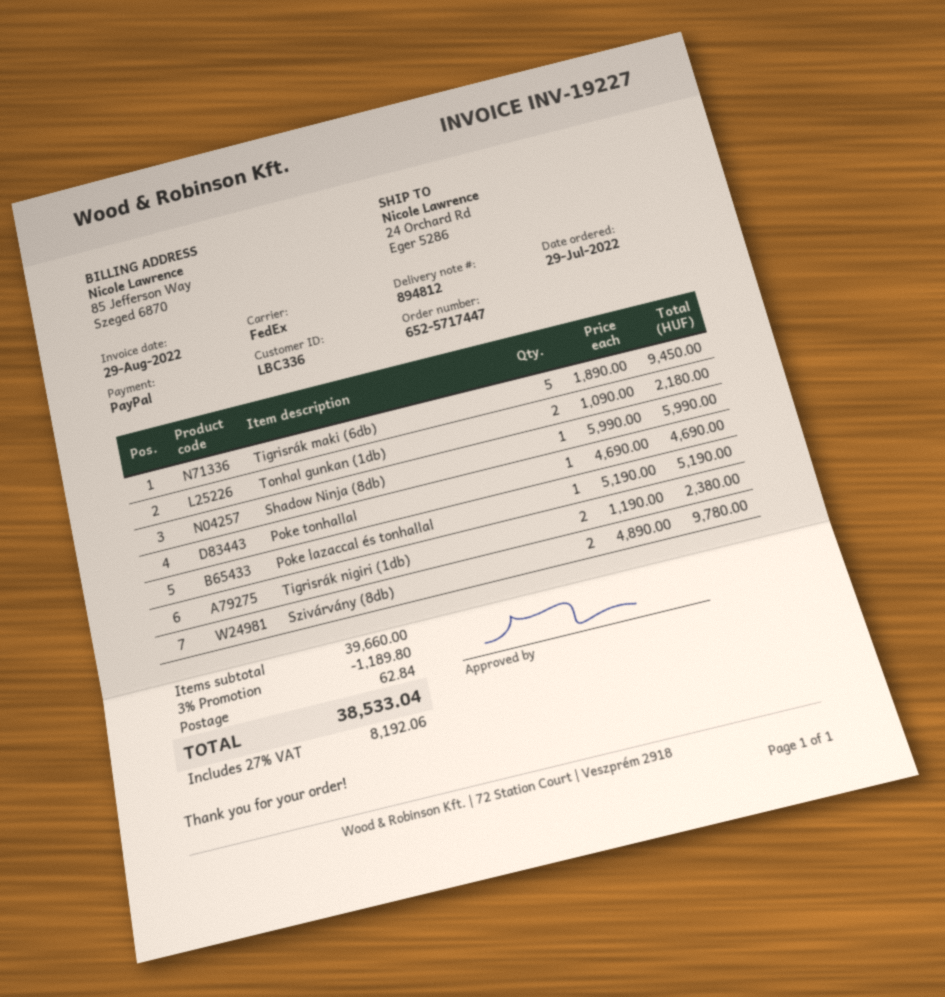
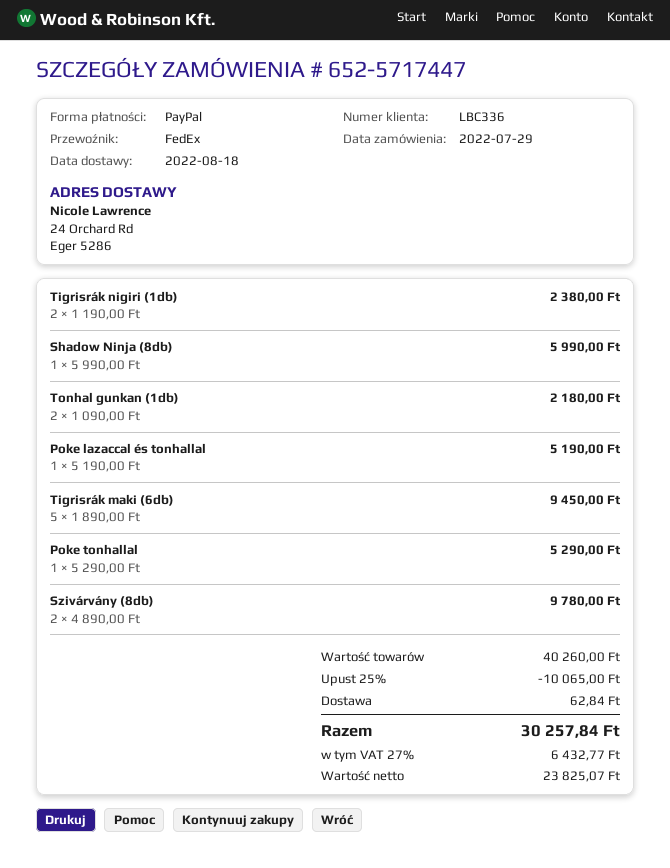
Poke tonhallal: 1 x 4690.00 = 4690.00 -> 1 x 5290.00 = 5290.00
subtotal: 39660.00 -> 40260.00
discount: 3% = 1189.80 -> 25% = 10065.00
tax: 27% = 8192.06 -> 27% = 6432.77
total: 38533.04 -> 30257.84

